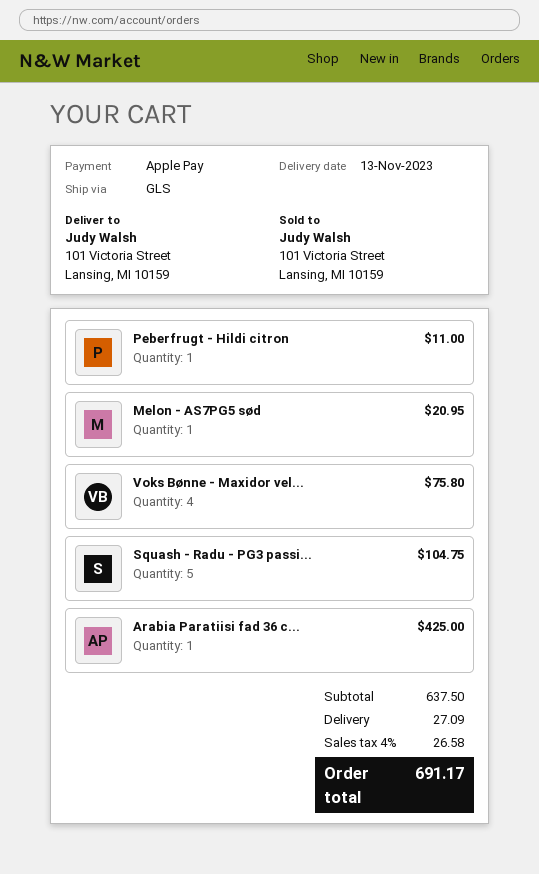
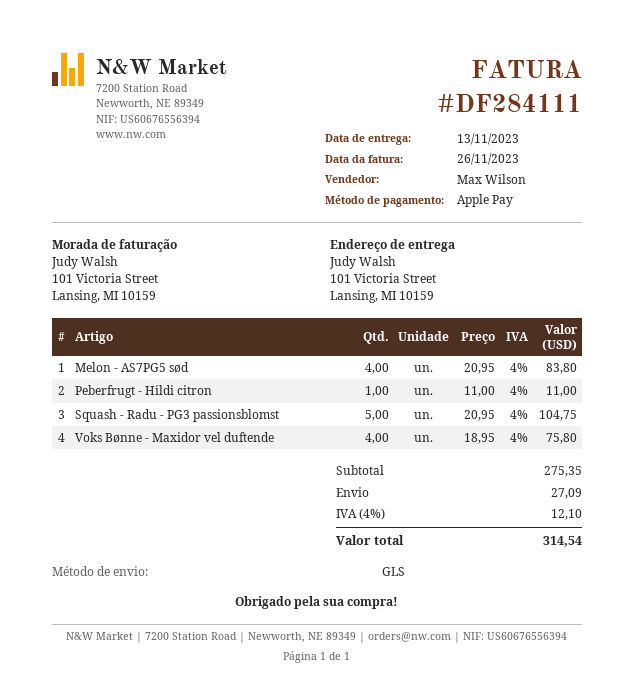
Melon - AS7PG5 sød: 1 for 20.95 -> 4 for 83.80
Arabia Paratiisi fad 36 c...: 1 for 425.00 -> none
subtotal: 637.50 -> 275.35
tax: 4% = 26.58 -> 4% = 12.10
total: 691.17 -> 314.54

